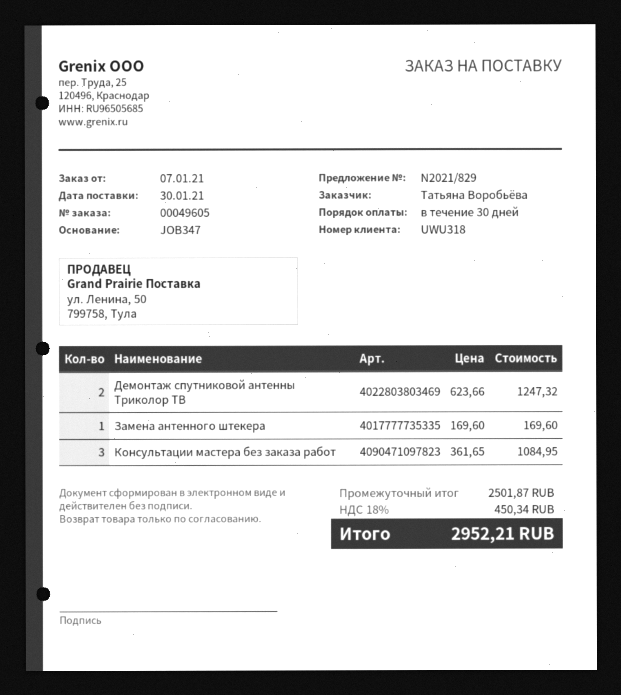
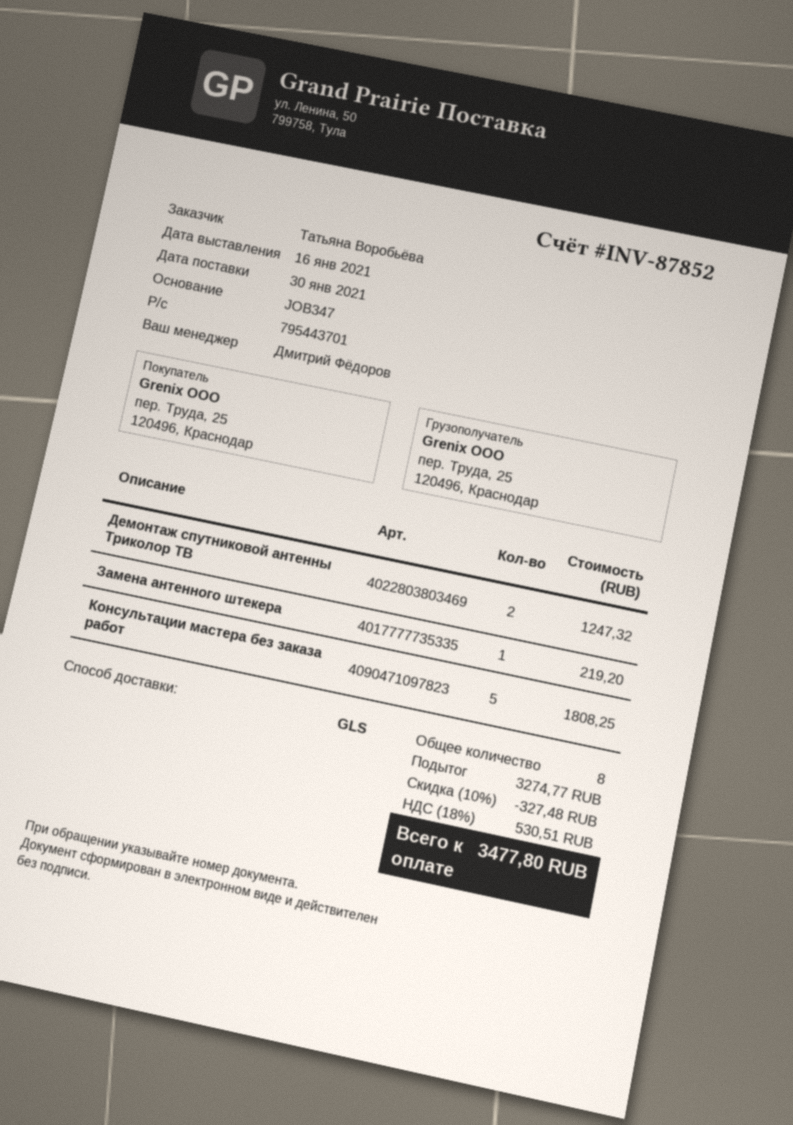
Замена антенного штекера: 1 for 169.60 -> 1 for 219.20
Консультации мастера без заказа работ: 3 for 1084.95 -> 5 for 1808.25
subtotal: 2501.87 -> 3274.77
discount: none -> 10% = 327.48
tax: 18% = 450.34 -> 18% = 530.51
total: 2952.21 -> 3477.80

